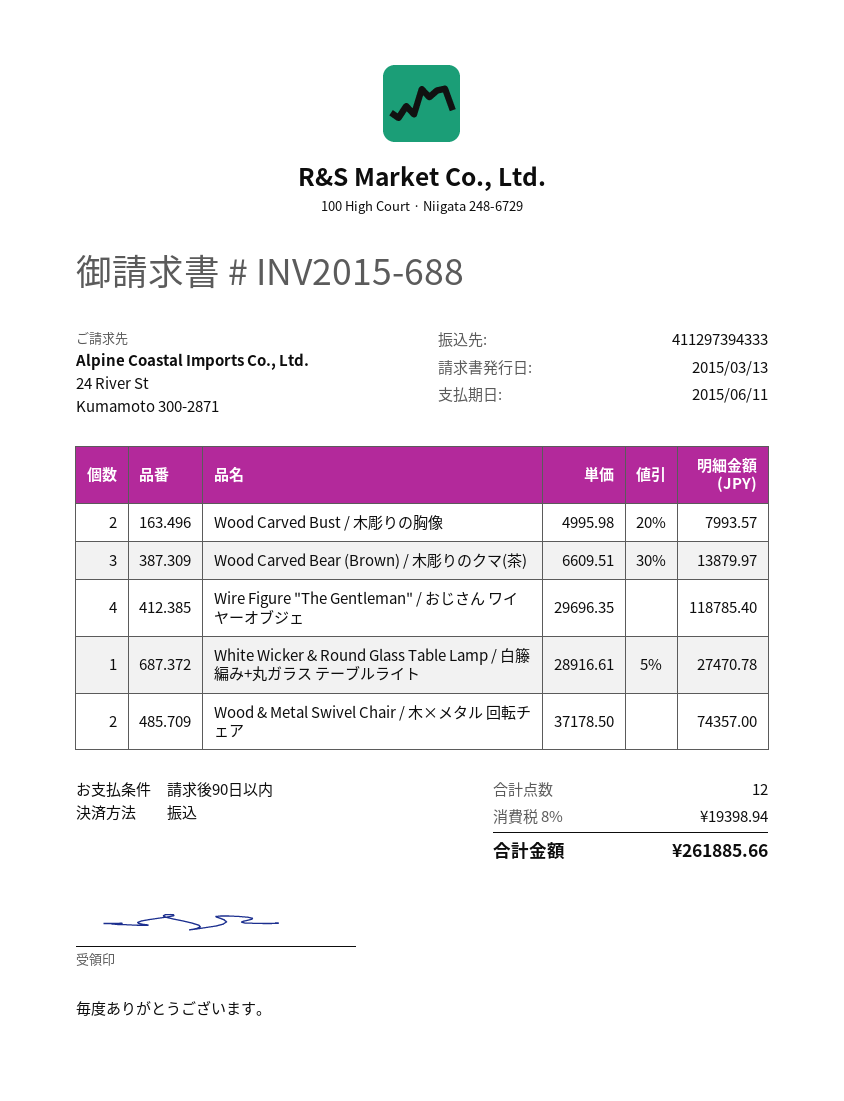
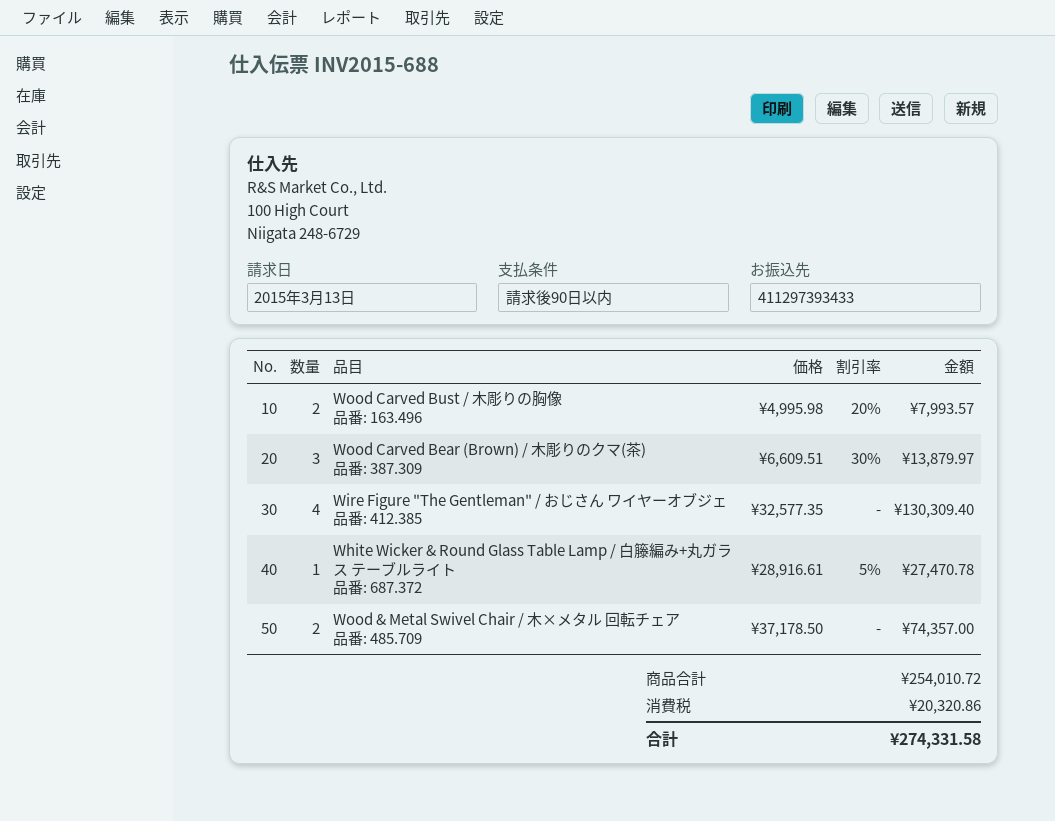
bank account: 411297394333 -> 411297393433
Wire Figure "The Gentleman" / おじさん ワイヤーオブジェ: 4 x 29696.35 = 118785.40 -> 4 x 32577.35 = 130309.40
tax: 19398.94 -> 20320.86
total: 261885.66 -> 274331.58

